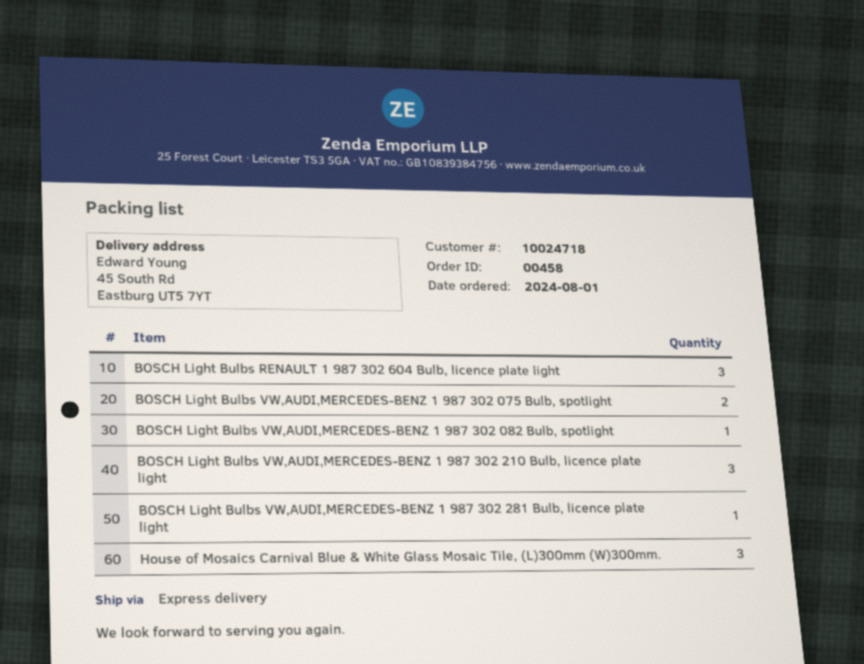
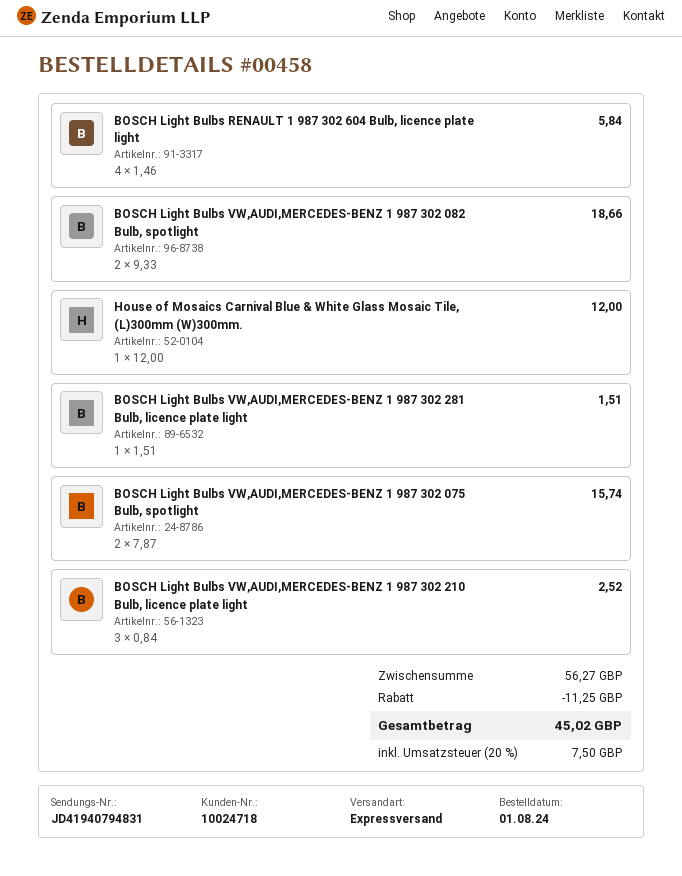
BOSCH Light Bulbs RENAULT 1 987 302 604 Bulb, licence plate light: 3 -> 4
BOSCH Light Bulbs VW,AUDI,MERCEDES-BENZ 1 987 302 082 Bulb, spotlight: 1 -> 2
House of Mosaics Carnival Blue & White Glass Mosaic Tile, (L)300mm (W)300mm.: 3 -> 1

